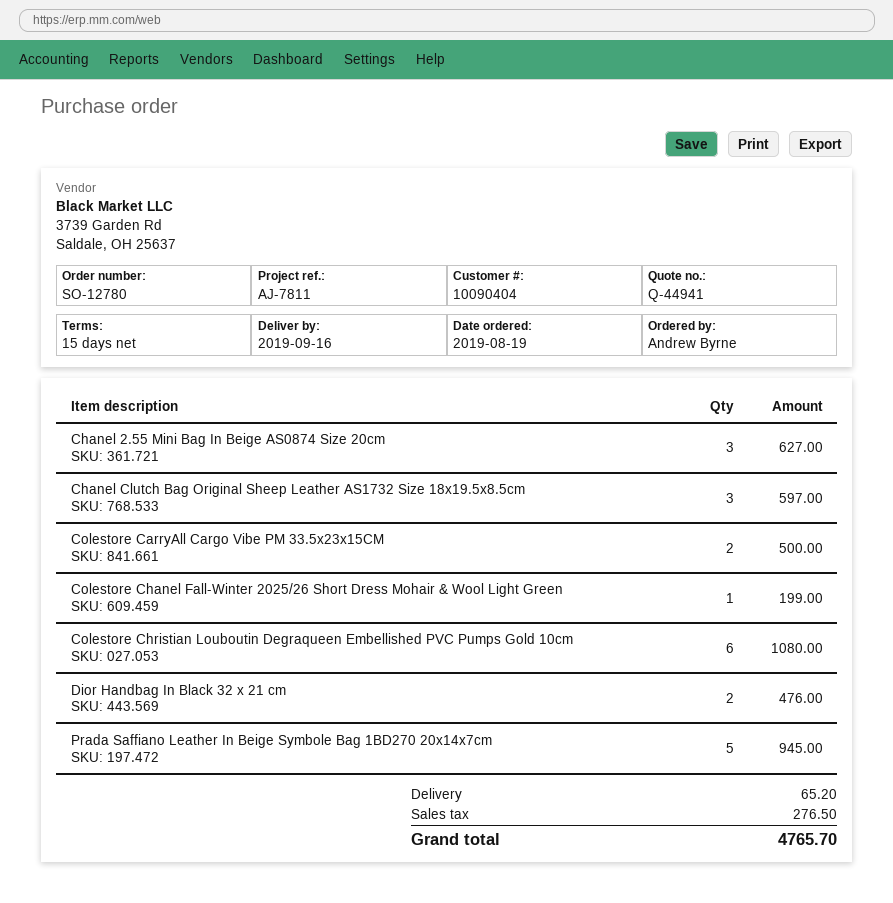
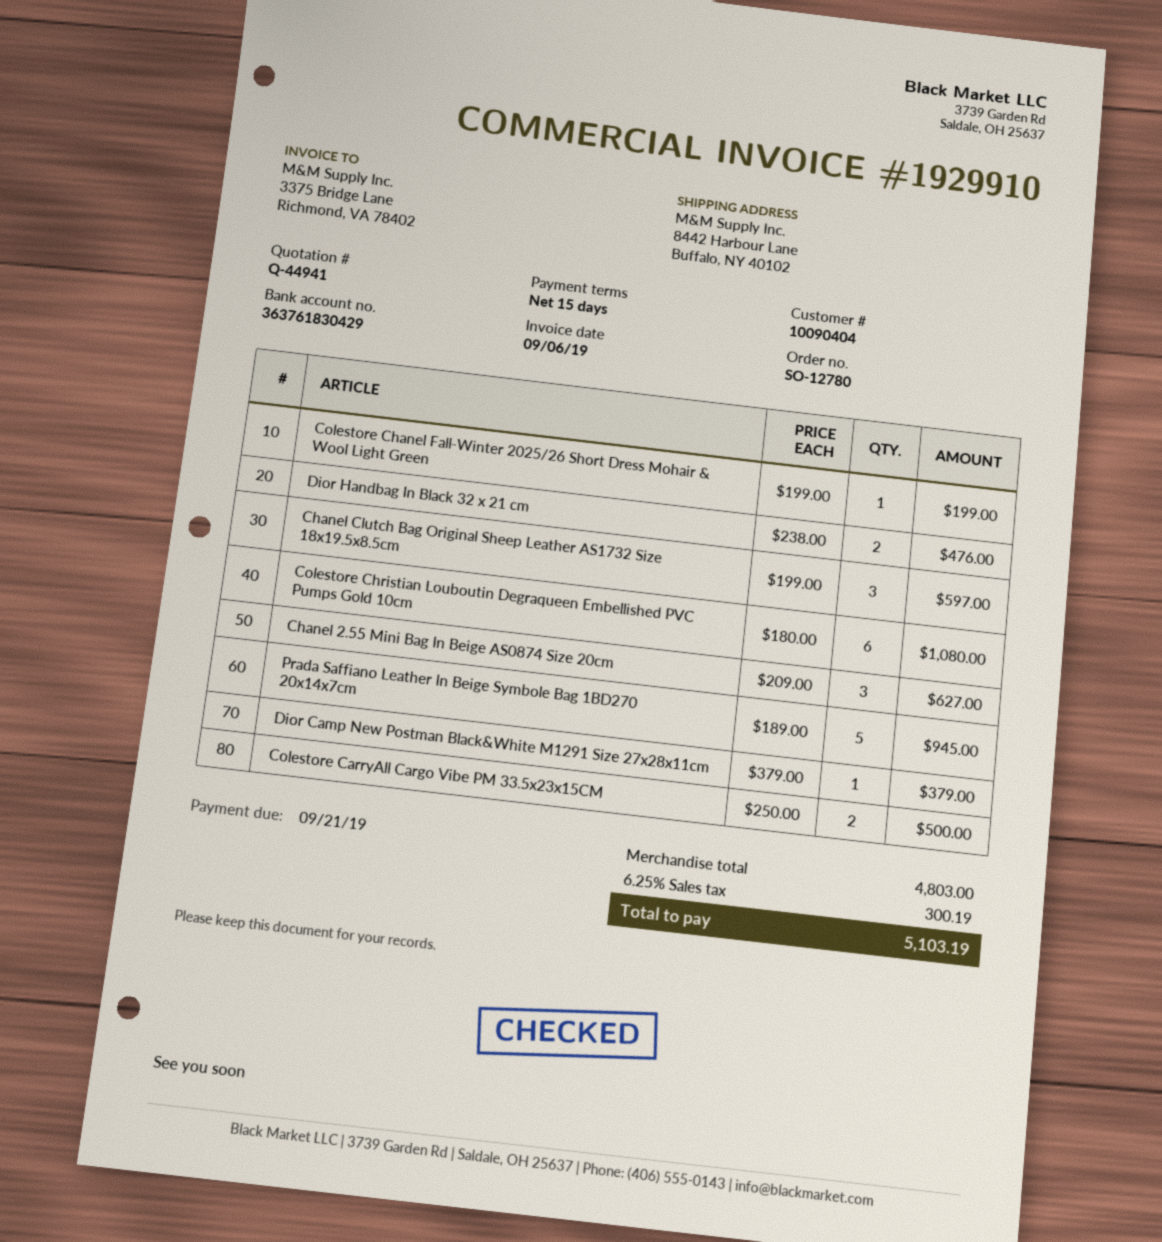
Dior Camp New Postman Black&White M1291 Size 27x28x11cm: none -> 1 for 379.00
shipping: 65.20 -> none
tax: 276.50 -> 300.19
total: 4765.70 -> 5103.19

